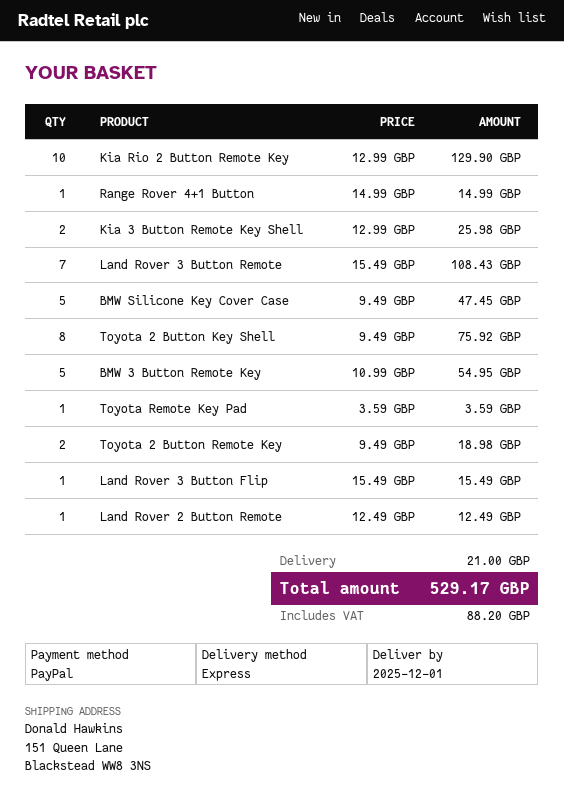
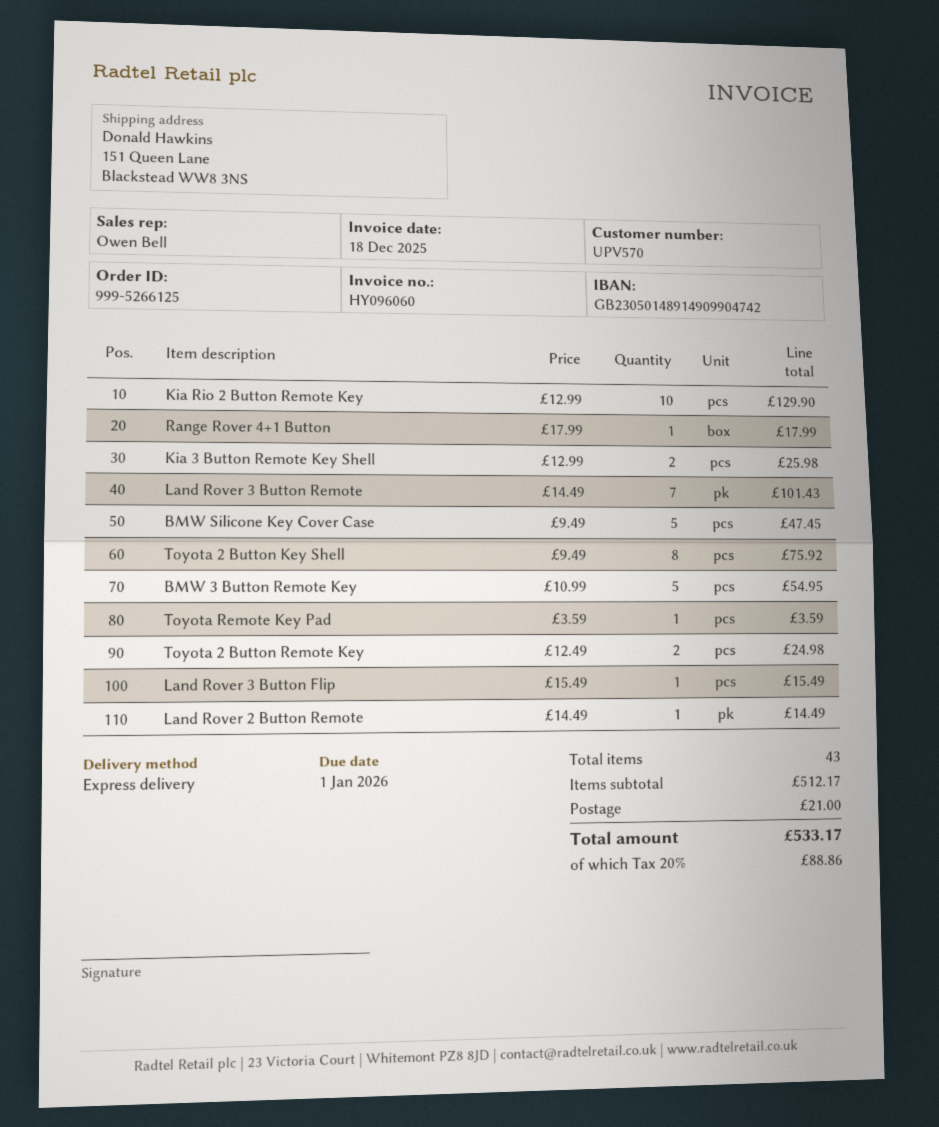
Range Rover 4+1 Button: 1 x 14.99 = 14.99 -> 1 x 17.99 = 17.99
Land Rover 3 Button Remote: 7 x 15.49 = 108.43 -> 7 x 14.49 = 101.43
Toyota 2 Button Remote Key: 2 x 9.49 = 18.98 -> 2 x 12.49 = 24.98
Land Rover 2 Button Remote: 1 x 12.49 = 12.49 -> 1 x 14.49 = 14.49
tax: 88.20 -> 88.86
total: 529.17 -> 533.17

